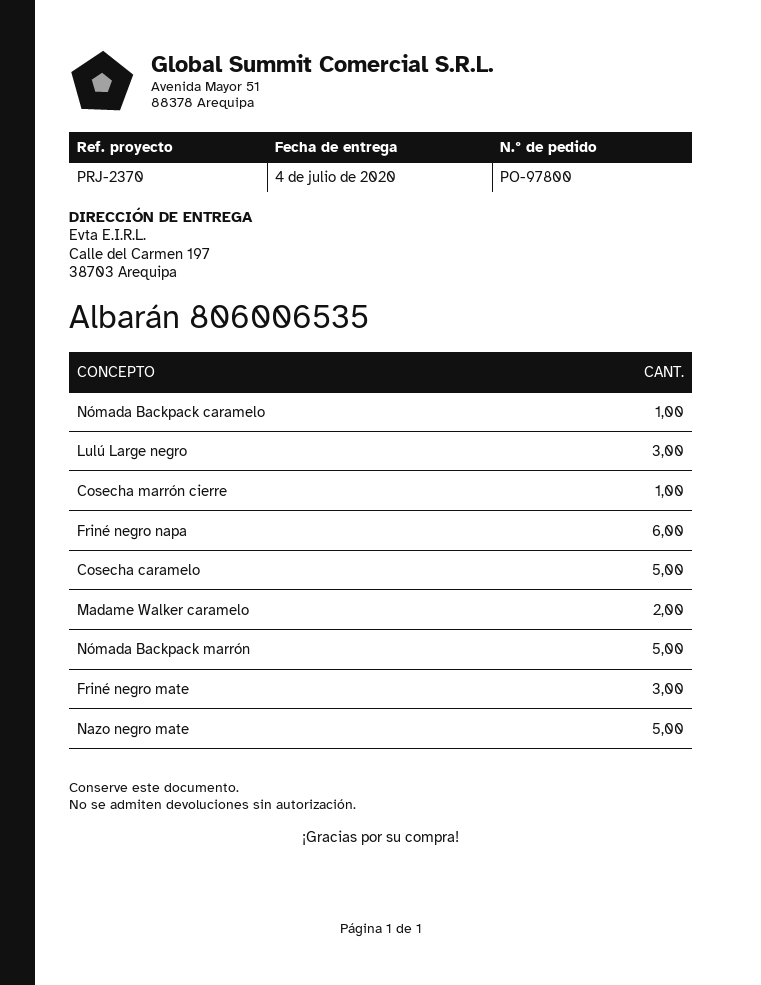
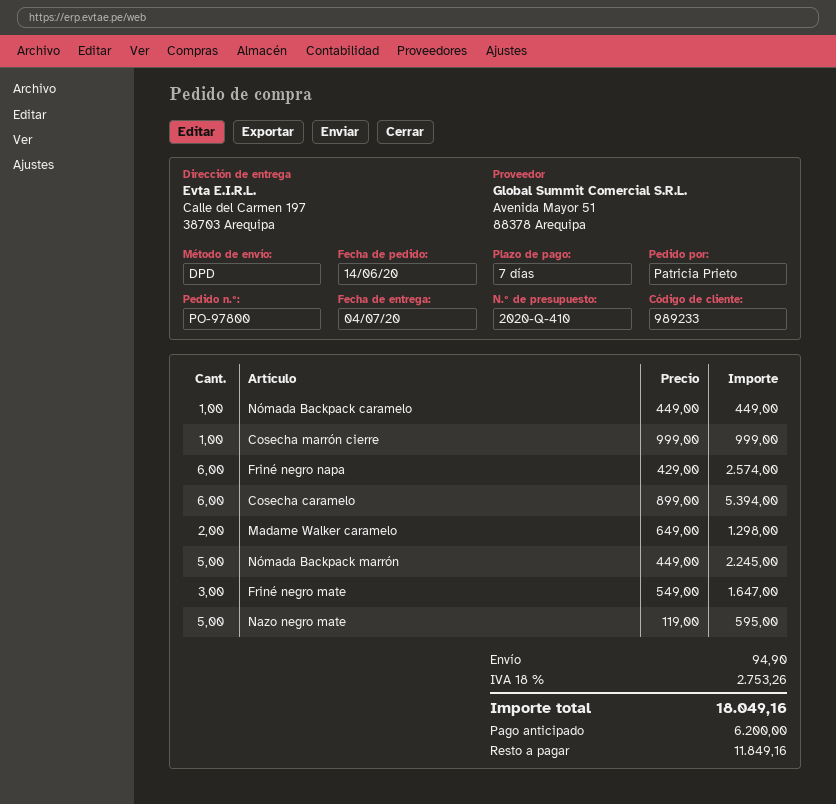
Lulú Large negro: 3 -> none
Cosecha caramelo: 5 -> 6

